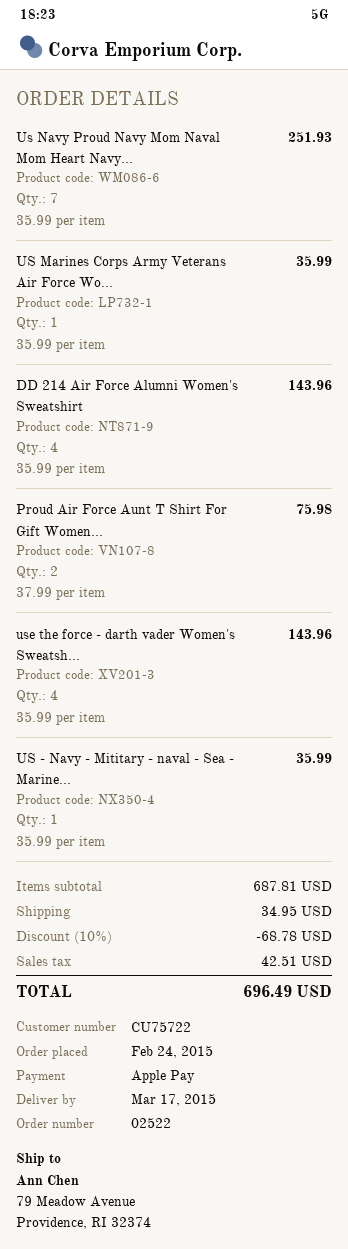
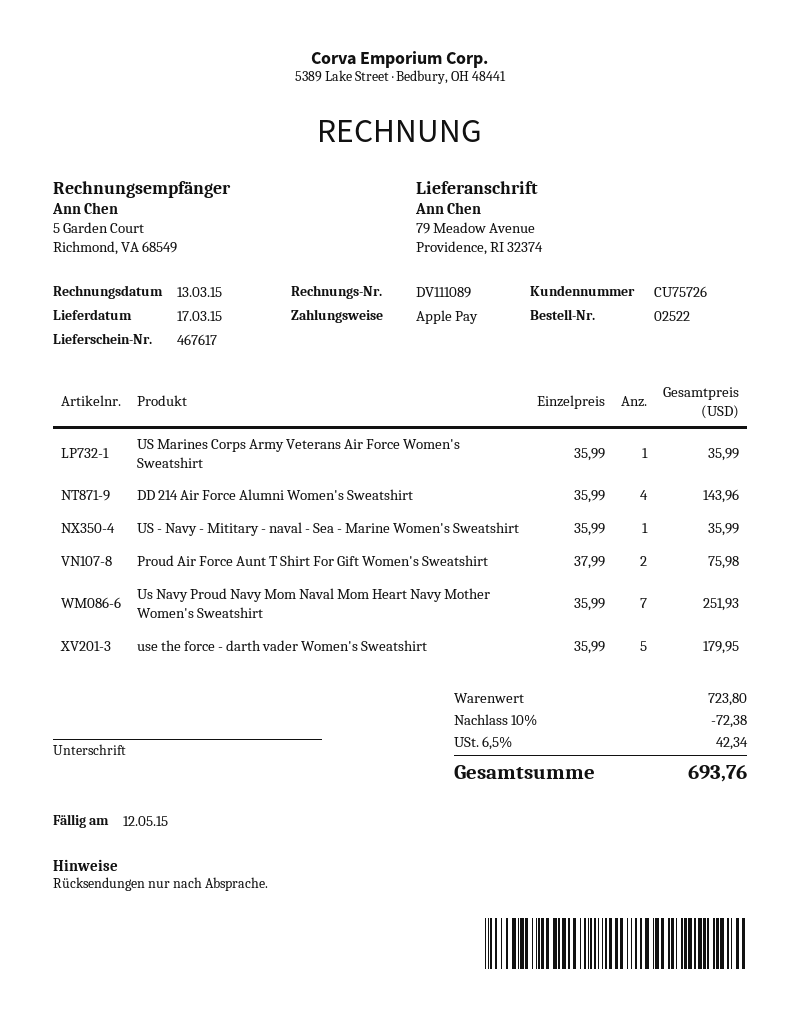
customer number: CU75722 -> CU75726
use the force - darth vader Women's Sweatsh...: 4 x 35.99 = 143.96 -> 5 x 35.99 = 179.95
subtotal: 687.81 -> 723.80
discount: 10% = 68.78 -> 10% = 72.38
shipping: 34.95 -> none
tax: 42.51 -> 42.34
total: 696.49 -> 693.76

